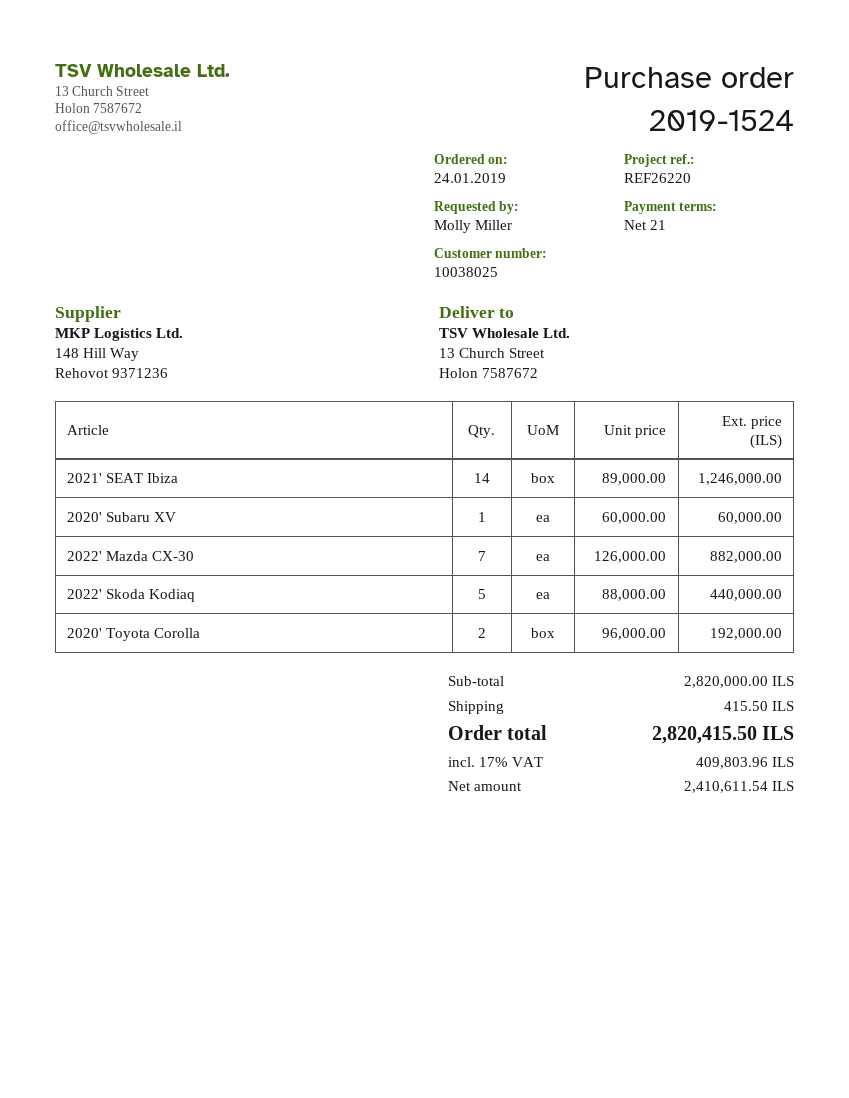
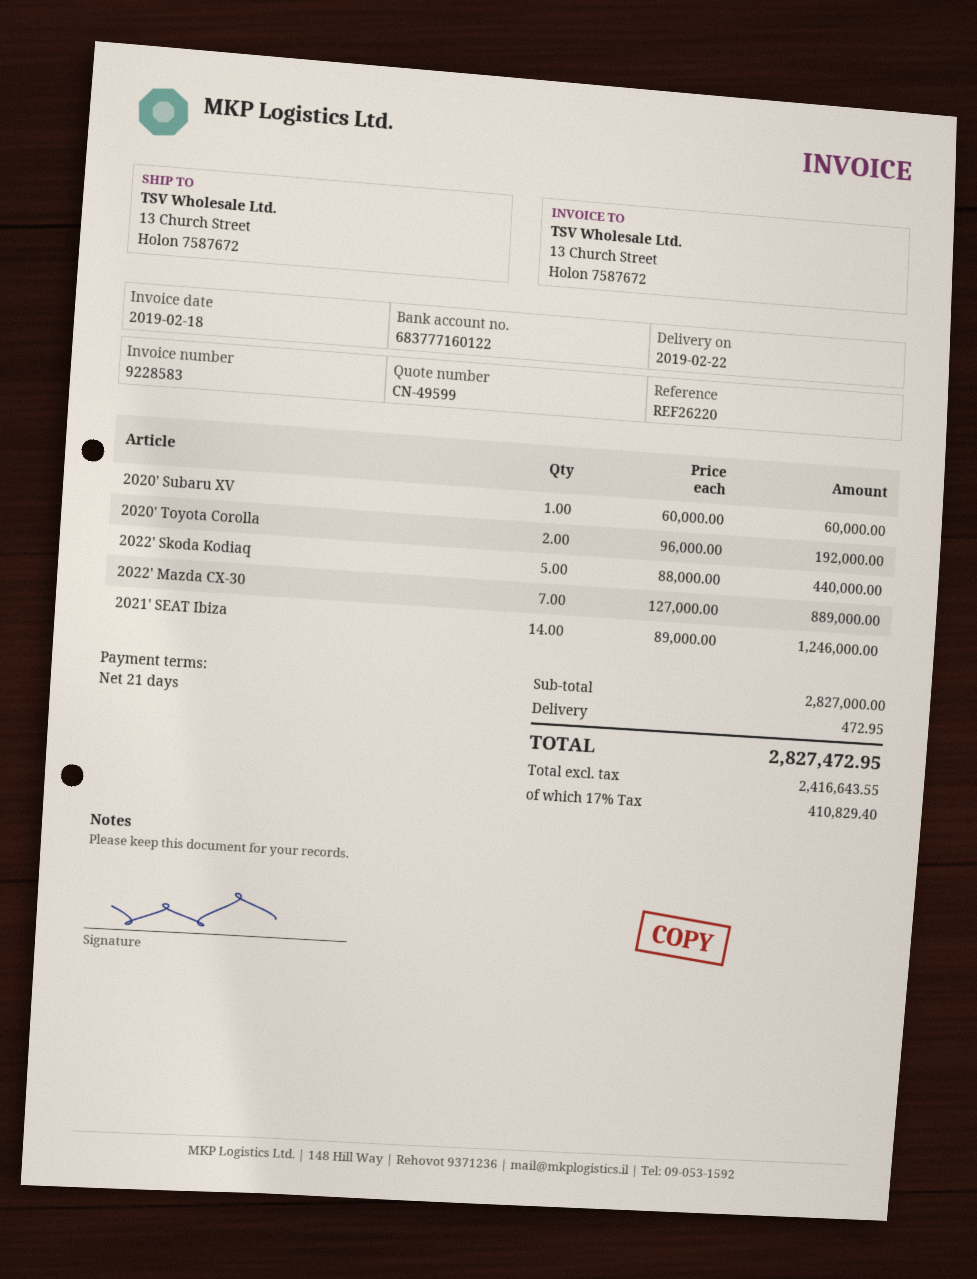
2022' Mazda CX-30: 7 x 126000.00 = 882000.00 -> 7 x 127000.00 = 889000.00
subtotal: 2820000.00 -> 2827000.00
shipping: 415.50 -> 472.95
net: 2410611.54 -> 2416643.55
tax: 17% = 409803.96 -> 17% = 410829.40
total: 2820415.50 -> 2827472.95

